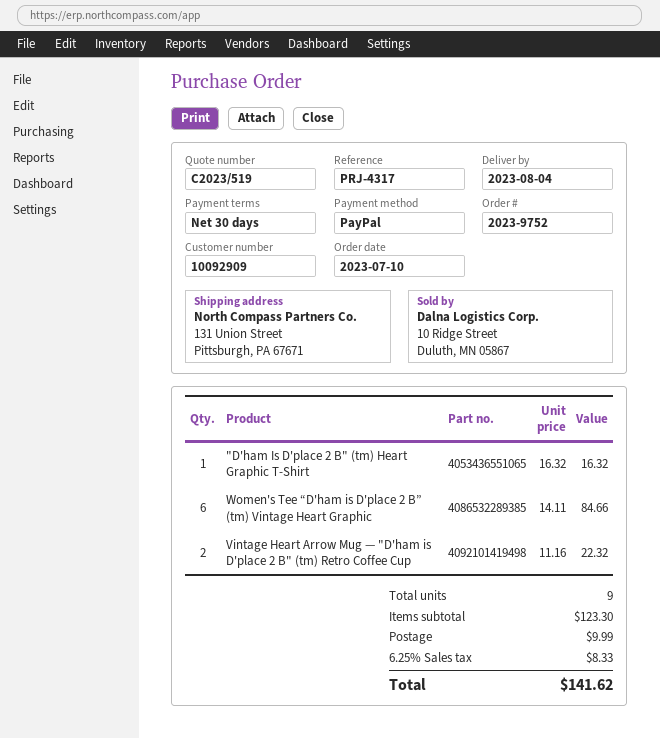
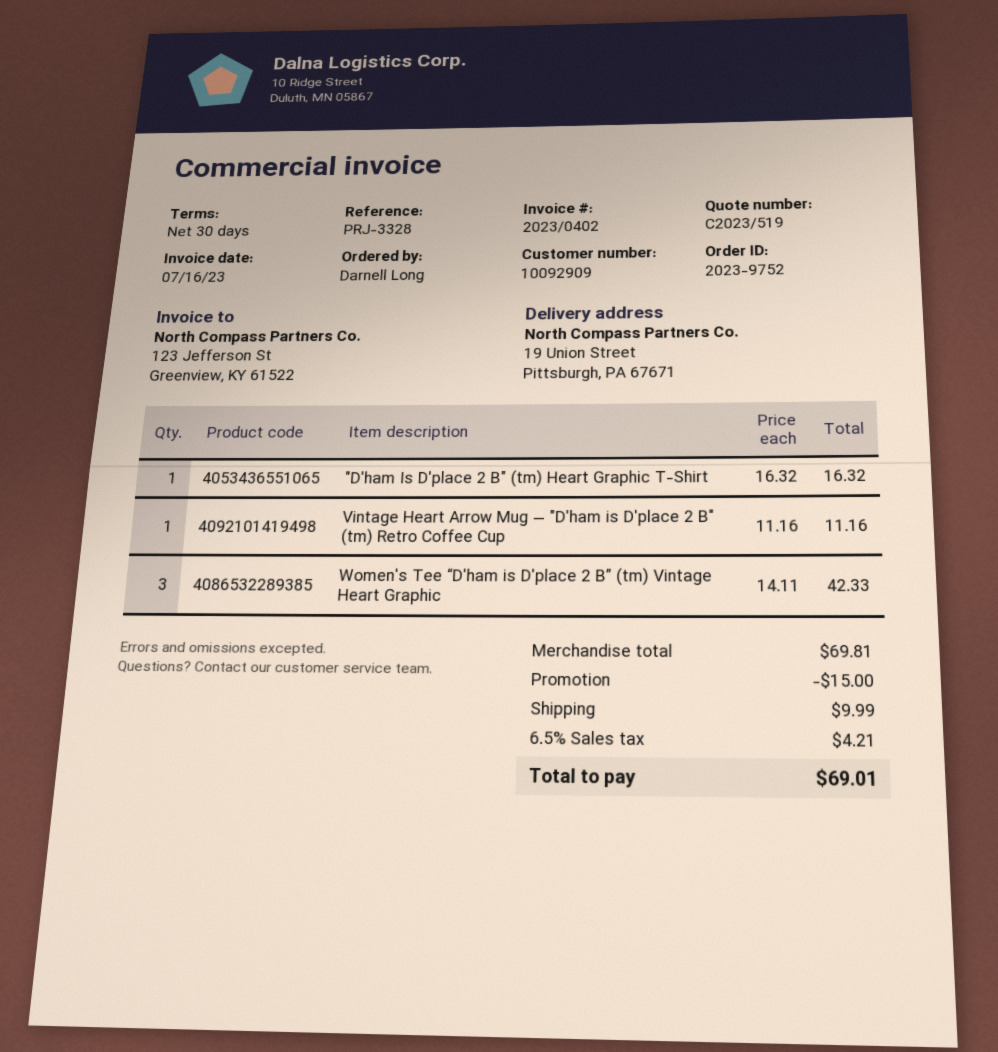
reference: PRJ-4317 -> PRJ-3328
ship to: 131 Union Street, Pittsburgh, PA 67671 -> 19 Union Street, Pittsburgh, PA 67671
Women's Tee “D'ham is D'place 2 B” (tm) Vintage Heart Graphic: 6 x 14.11 = 84.66 -> 3 x 14.11 = 42.33
Vintage Heart Arrow Mug — "D'ham is D'place 2 B" (tm) Retro Coffee Cup: 2 x 11.16 = 22.32 -> 1 x 11.16 = 11.16
subtotal: 123.30 -> 69.81
discount: none -> 15.00
tax: 6.25% = 8.33 -> 6.5% = 4.21
total: 141.62 -> 69.01

